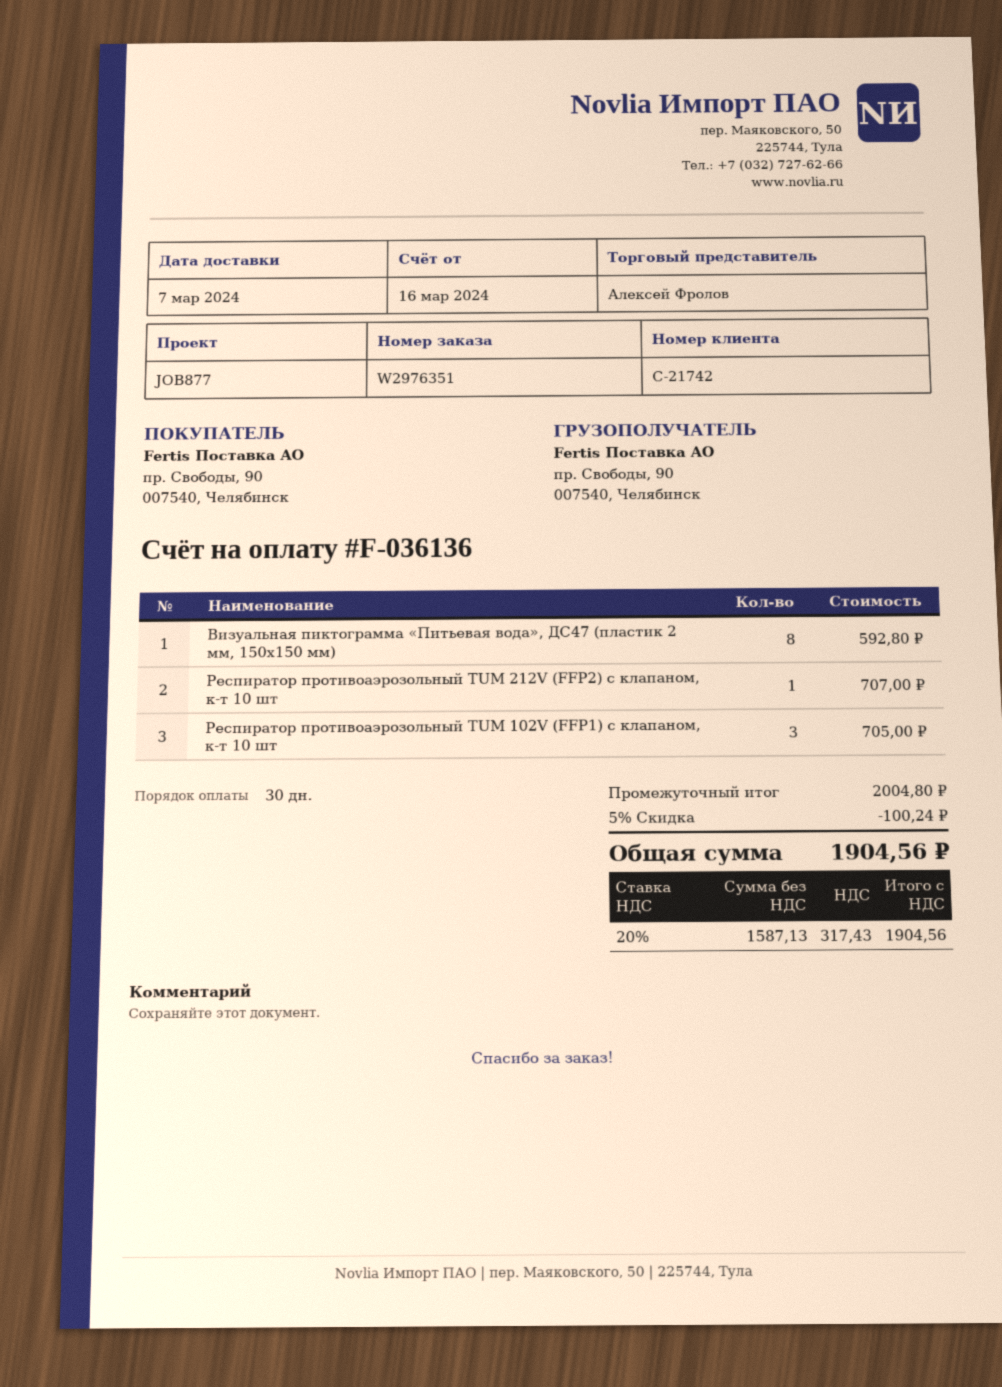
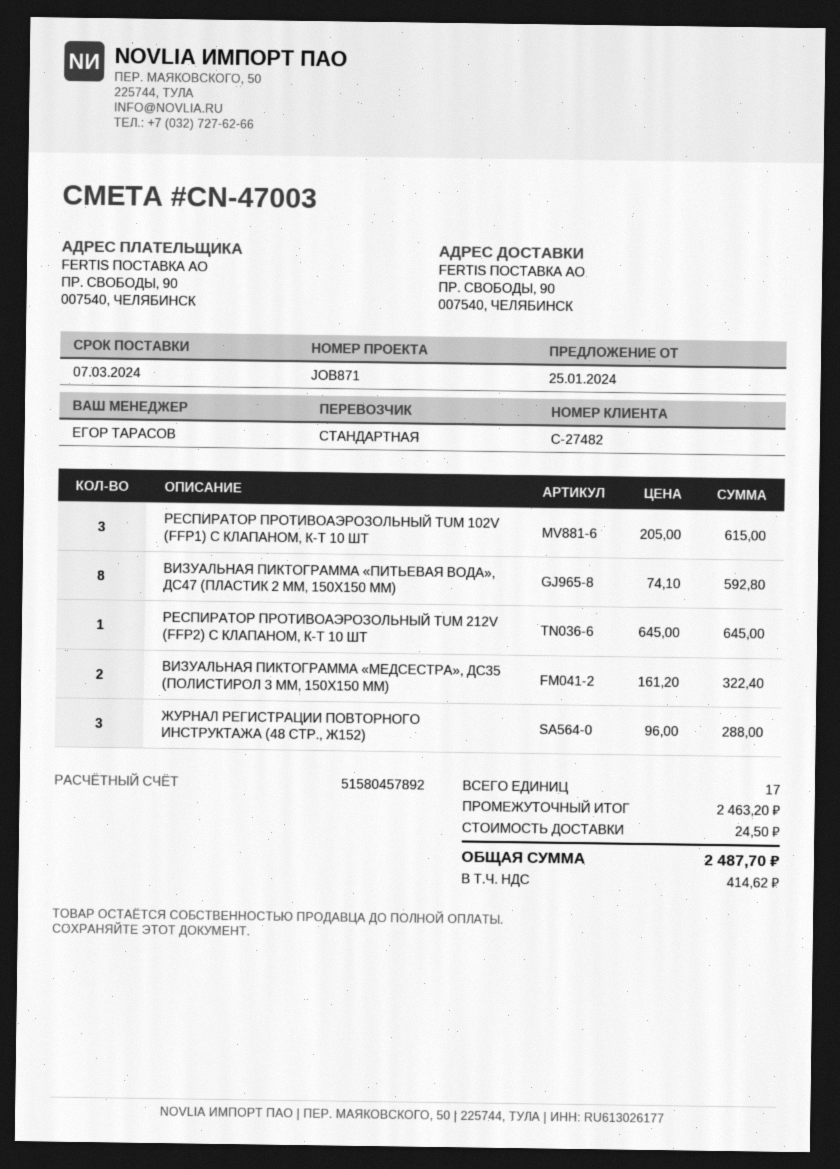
customer number: C-21742 -> C-27482
reference: JOB877 -> JOB871
sales rep: Алексей Фролов -> ЕГОР ТАРАСОВ
Респиратор противоаэрозольный TUM 212V (FFP2) с клапаном, к-т 10 шт: 1 for 707.00 -> 1 for 645.00
Респиратор противоаэрозольный TUM 102V (FFP1) с клапаном, к-т 10 шт: 3 for 705.00 -> 3 for 615.00
ВИЗУАЛЬНАЯ ПИКТОГРАММА «МЕДСЕСТРА», ДС35 (ПОЛИСТИРОЛ 3 ММ, 150Х150 ММ): none -> 2 for 322.40
ЖУРНАЛ РЕГИСТРАЦИИ ПОВТОРНОГО ИНСТРУКТАЖА (48 СТР., Ж152): none -> 3 for 288.00
subtotal: 2004.80 -> 2463.20
discount: 5% = 100.24 -> none
shipping: none -> 24.50
tax: 317.43 -> 414.62
total: 1904.56 -> 2487.70

